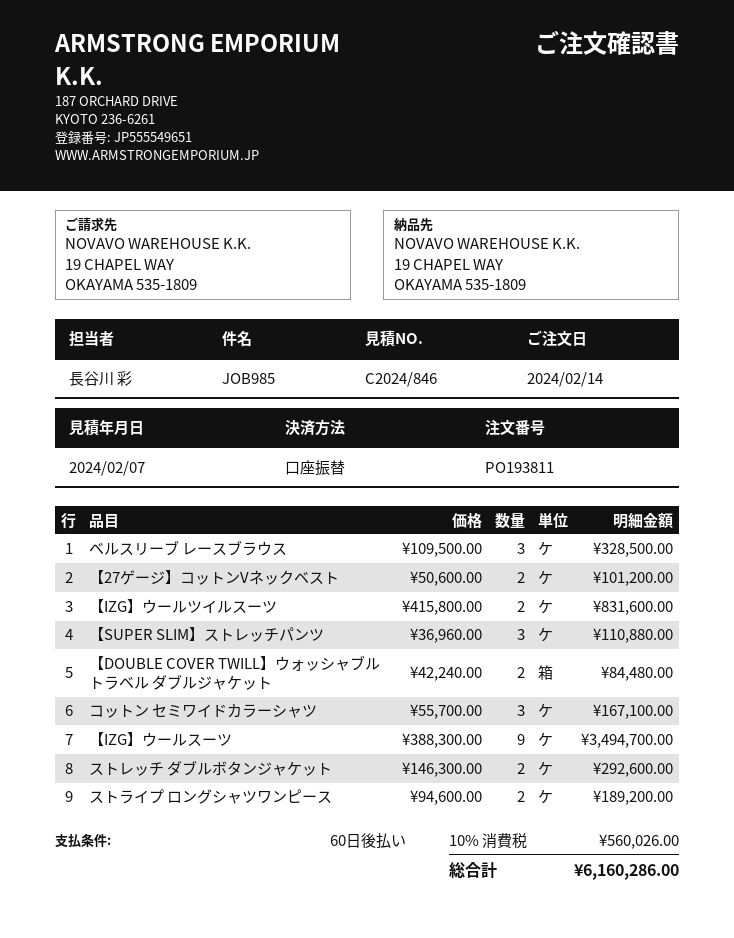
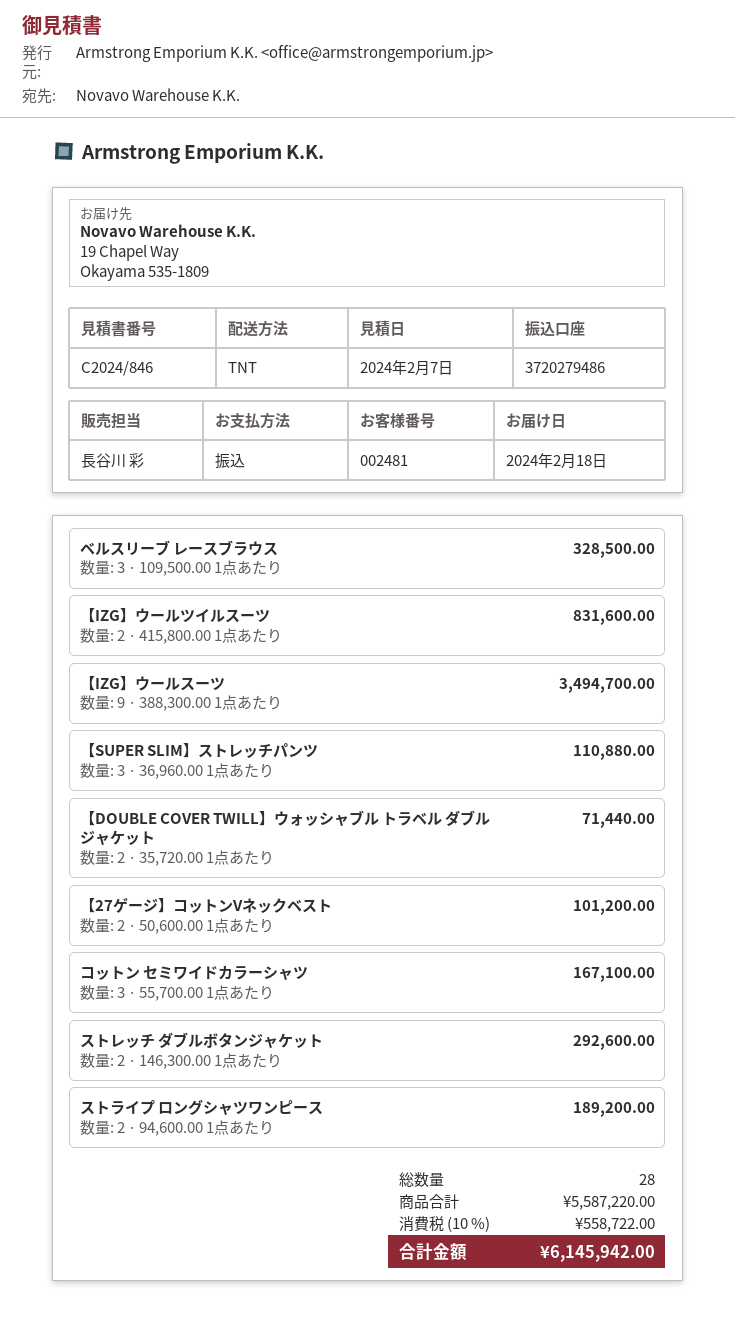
payment method: direct debit -> bank transfer
【DOUBLE COVER TWILL】ウォッシャブル トラベル ダブルジャケット: 2 x 42240.00 = 84480.00 -> 2 x 35720.00 = 71440.00
tax: 10% = 560026.00 -> 10% = 558722.00
total: 6160286.00 -> 6145942.00

